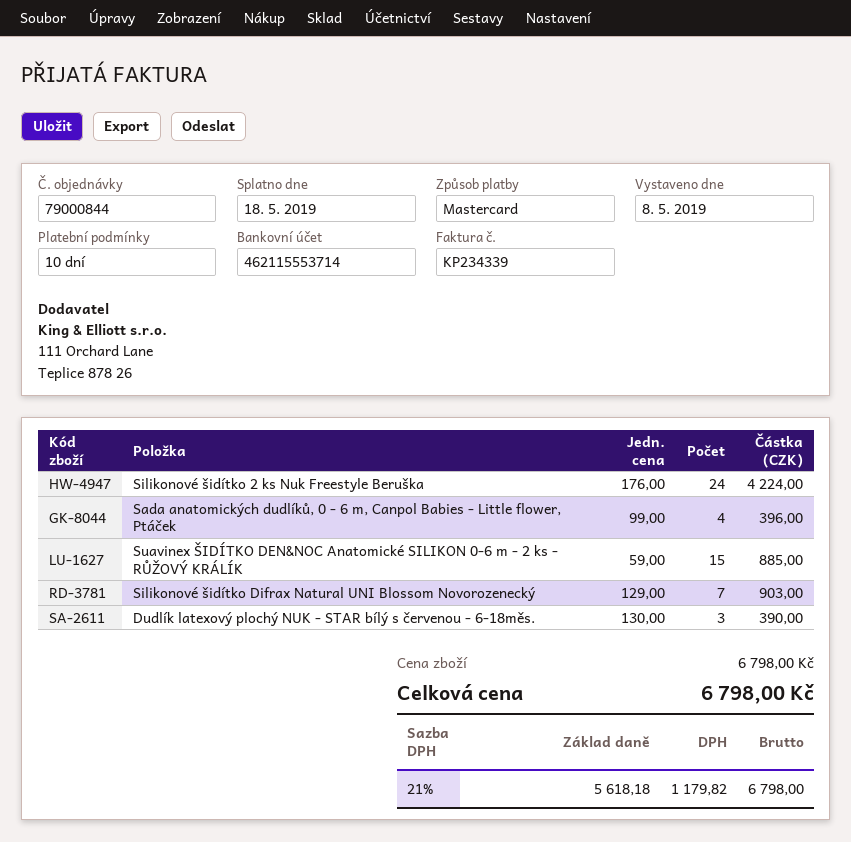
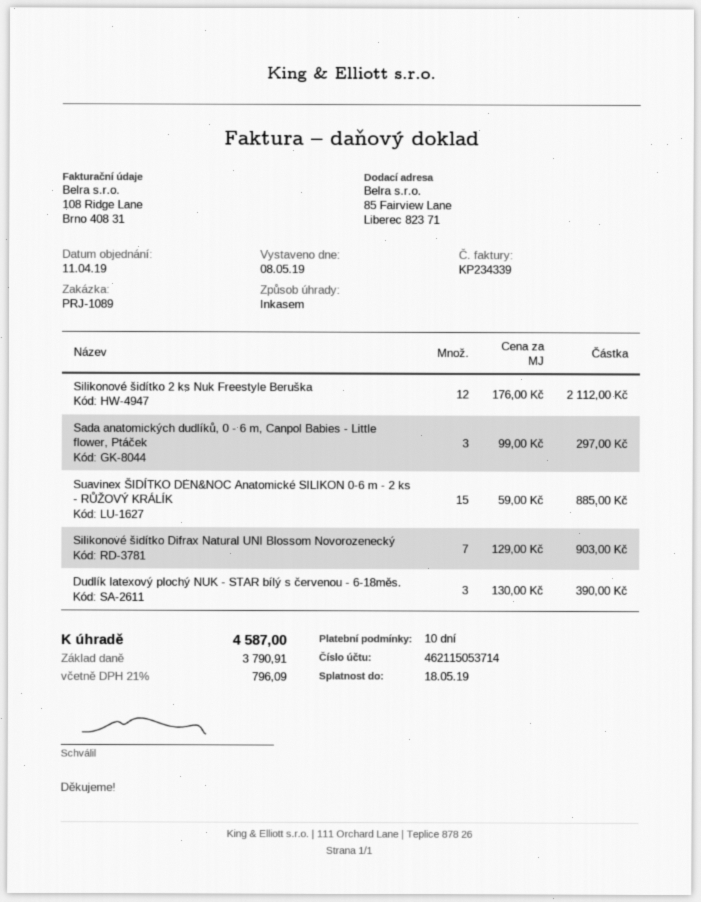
payment method: Mastercard -> direct debit
bank account: 462115553714 -> 462115053714
Silikonové šidítko 2 ks Nuk Freestyle Beruška: 24 x 176.00 = 4224.00 -> 12 x 176.00 = 2112.00
Sada anatomických dudlíků, 0 - 6 m, Canpol Babies - Little flower, Ptáček: 4 x 99.00 = 396.00 -> 3 x 99.00 = 297.00
net: 5618.18 -> 3790.91
tax: 21% = 1179.82 -> 21% = 796.09
total: 6798.00 -> 4587.00

